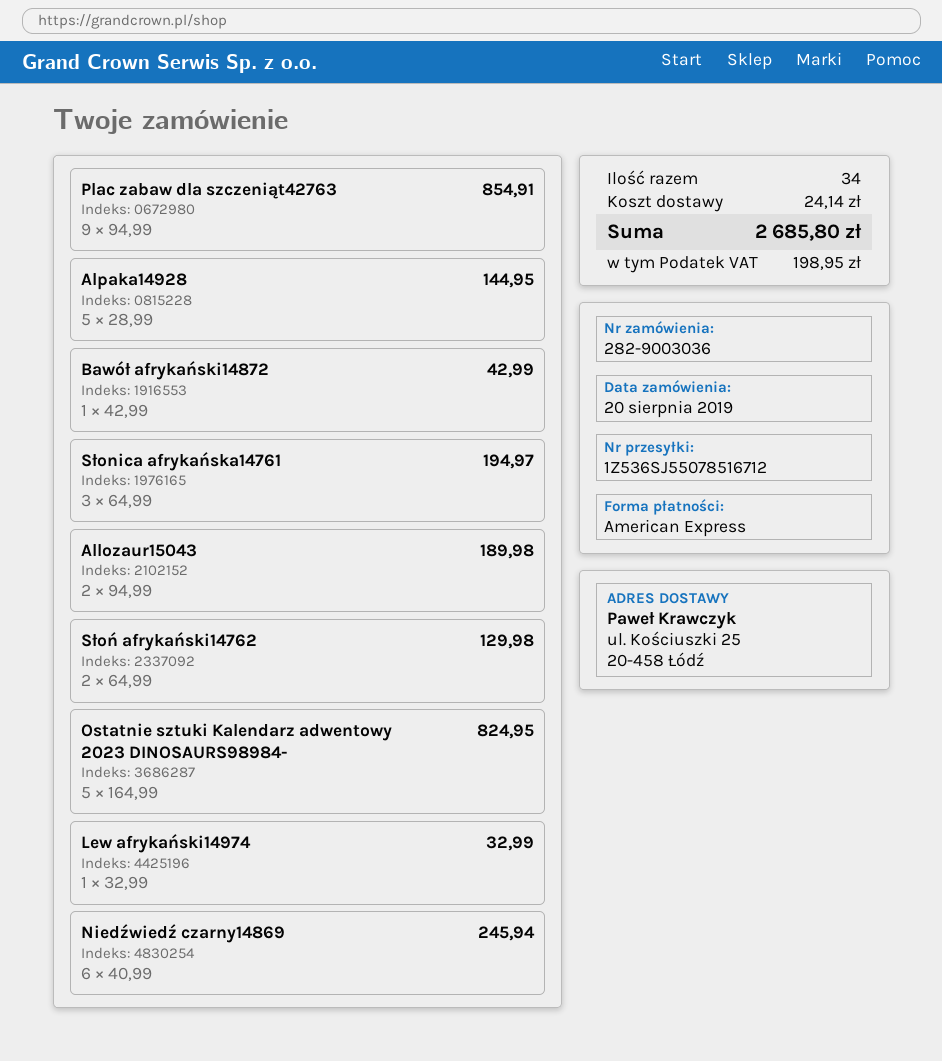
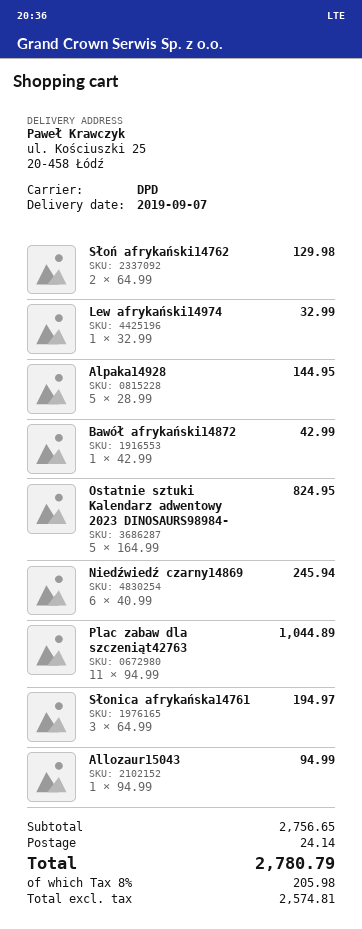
Plac zabaw dla szczeniąt42763: 9 x 94.99 = 854.91 -> 11 x 94.99 = 1044.89
Allozaur15043: 2 x 94.99 = 189.98 -> 1 x 94.99 = 94.99
tax: 198.95 -> 205.98
total: 2685.80 -> 2780.79

